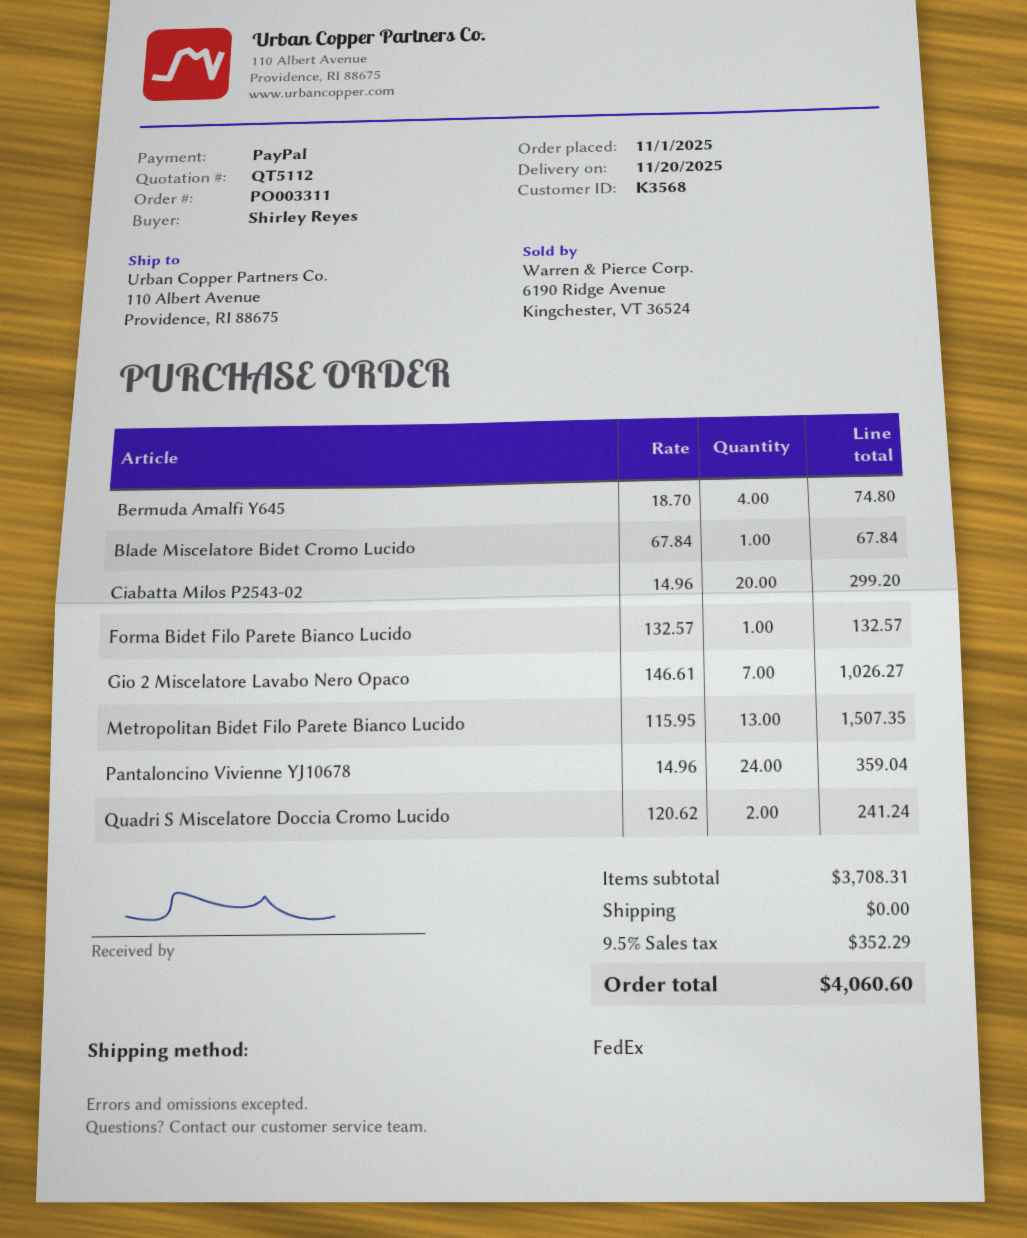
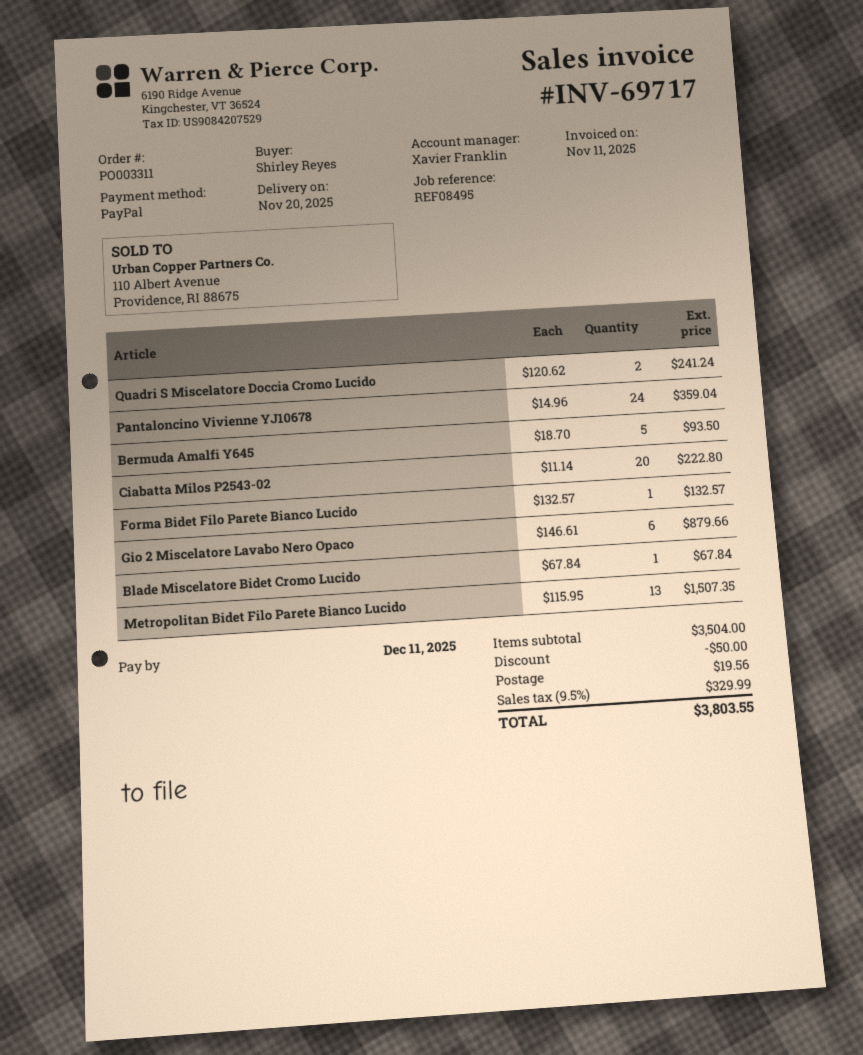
Bermuda Amalfi Y645: 4 x 18.70 = 74.80 -> 5 x 18.70 = 93.50
Ciabatta Milos P2543-02: 20 x 14.96 = 299.20 -> 20 x 11.14 = 222.80
Gio 2 Miscelatore Lavabo Nero Opaco: 7 x 146.61 = 1026.27 -> 6 x 146.61 = 879.66
subtotal: 3708.31 -> 3504.00
discount: none -> 50.00
shipping: 0.00 -> 19.56
tax: 9.5% = 352.29 -> 9.5% = 329.99
total: 4060.60 -> 3803.55

